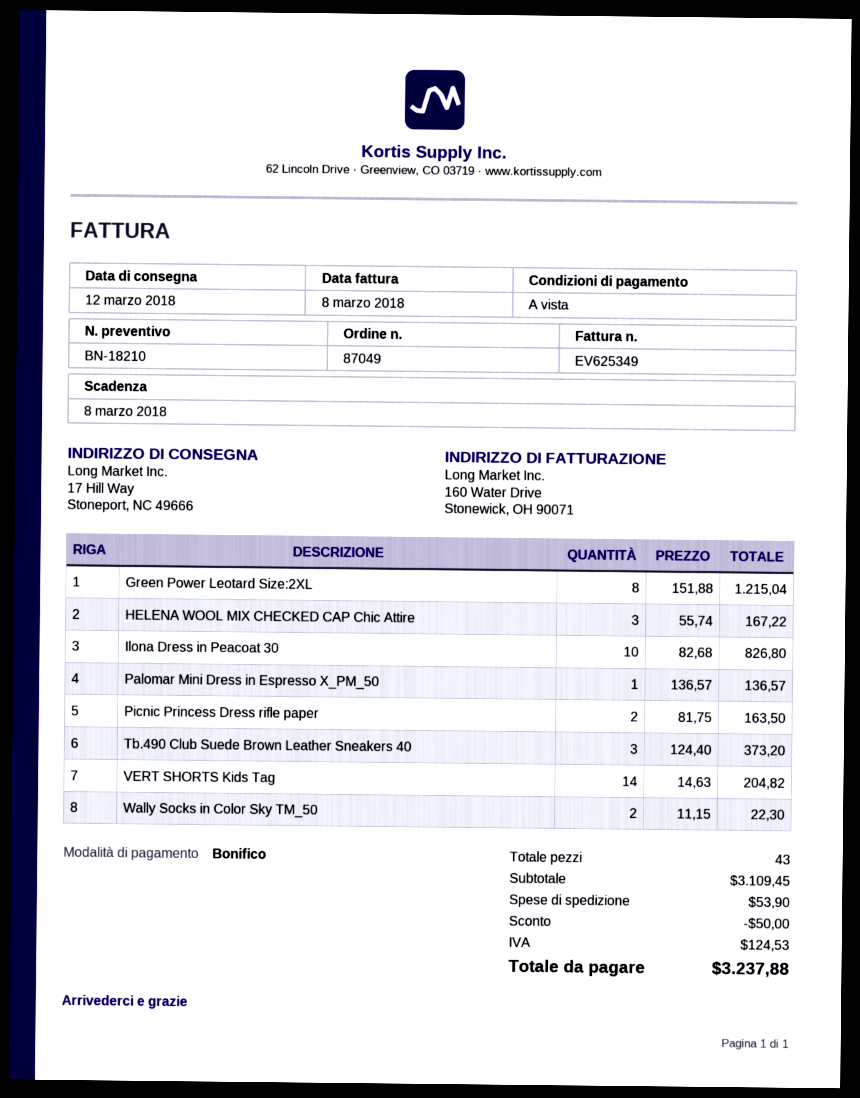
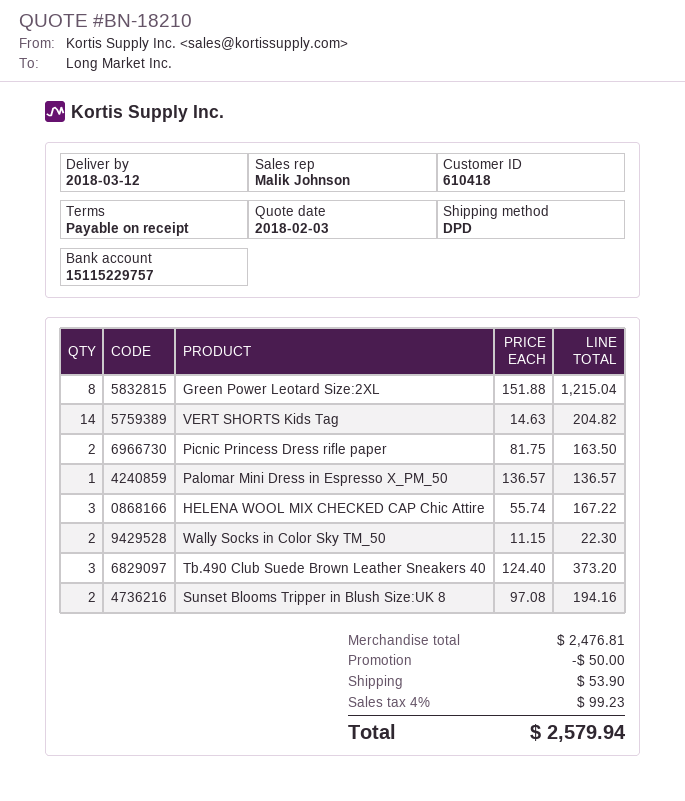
Ilona Dress in Peacoat 30: 10 x 82.68 = 826.80 -> none
Sunset Blooms Tripper in Blush Size:UK 8: none -> 2 x 97.08 = 194.16
subtotal: 3109.45 -> 2476.81
tax: 124.53 -> 99.23
total: 3237.88 -> 2579.94

